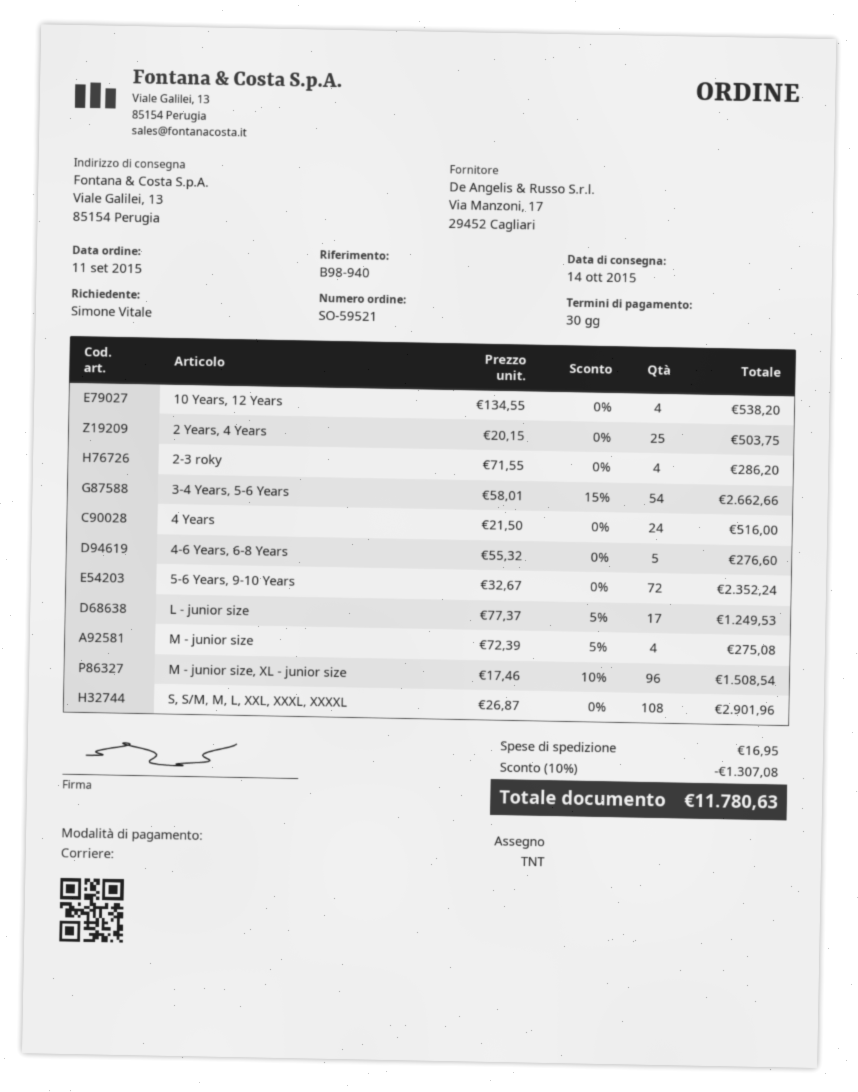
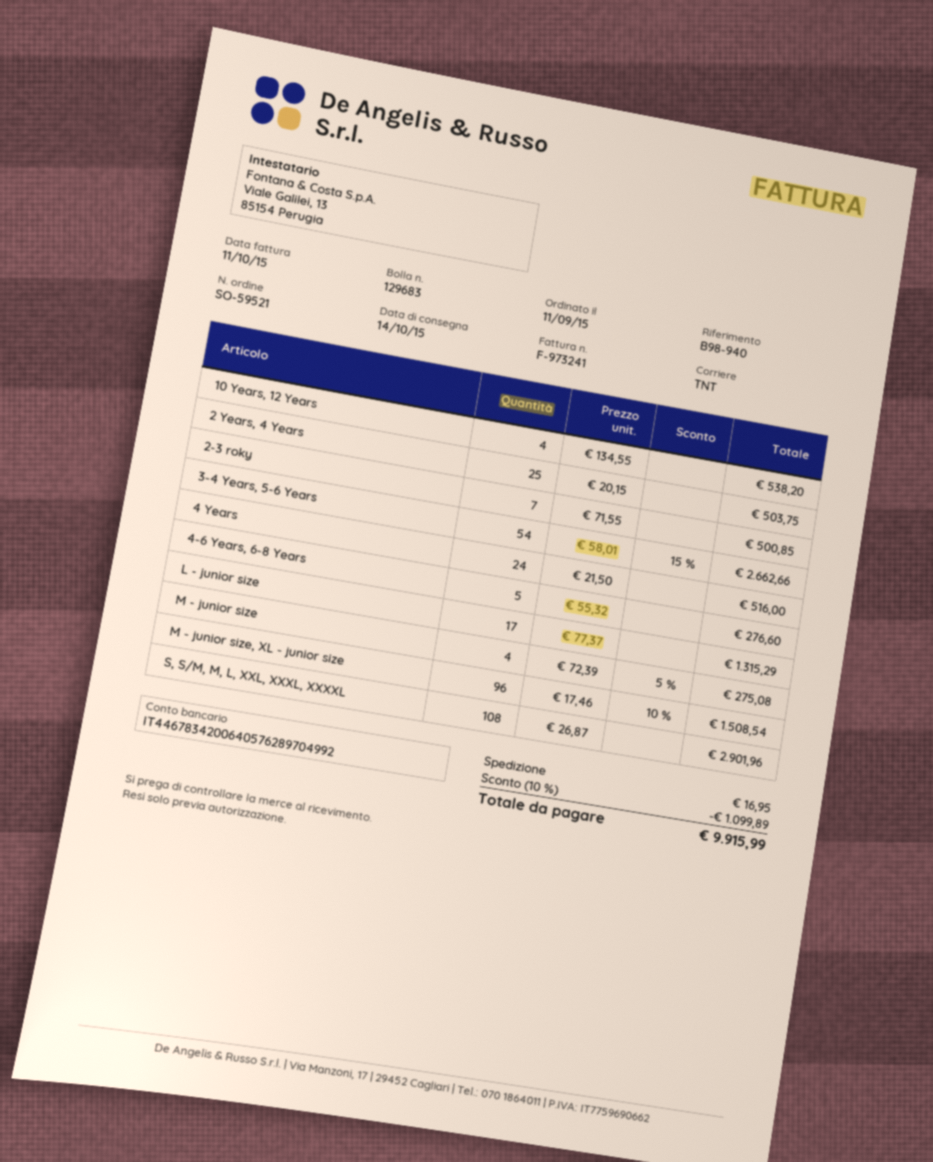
2-3 roky: 4 x 71.55 = 286.20 -> 7 x 71.55 = 500.85
5-6 Years, 9-10 Years: 72 x 32.67 = 2352.24 -> none
L - junior size: 17 x 77.37 - 5% = 1249.53 -> 17 x 77.37 = 1315.29
discount: 10% = 1307.08 -> 10% = 1099.89
total: 11780.63 -> 9915.99

